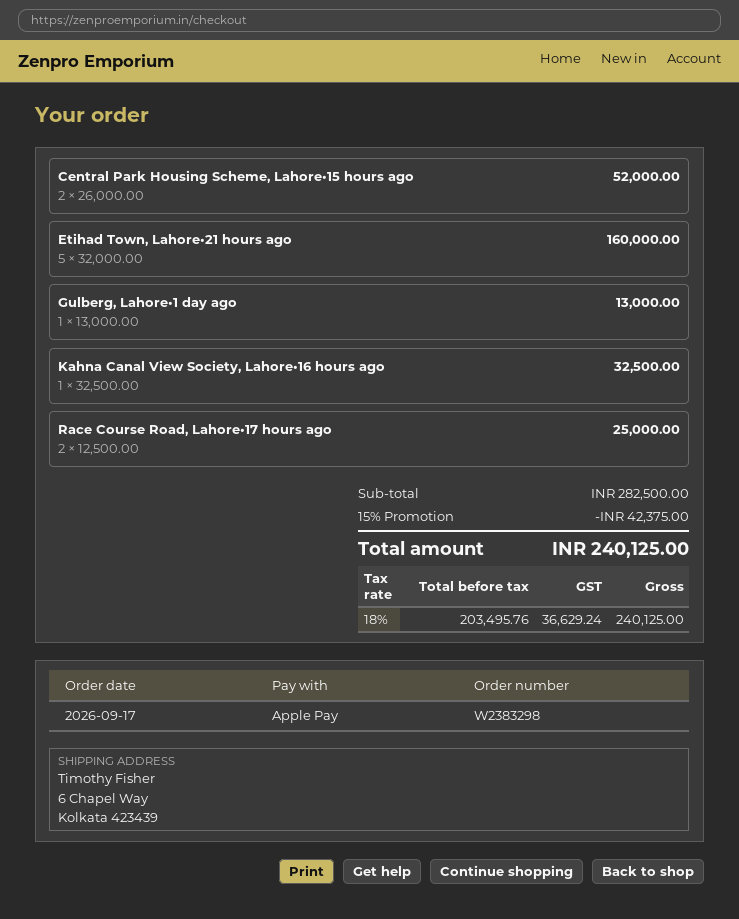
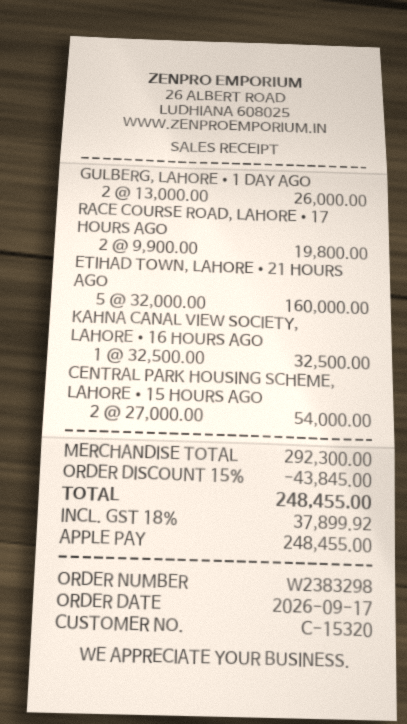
Central Park Housing Scheme, Lahore•15 hours ago: 2 x 26000.00 = 52000.00 -> 2 x 27000.00 = 54000.00
Gulberg, Lahore•1 day ago: 1 x 13000.00 = 13000.00 -> 2 x 13000.00 = 26000.00
Race Course Road, Lahore•17 hours ago: 2 x 12500.00 = 25000.00 -> 2 x 9900.00 = 19800.00
subtotal: 282500.00 -> 292300.00
discount: 15% = 42375.00 -> 15% = 43845.00
tax: 18% = 36629.24 -> 18% = 37899.92
total: 240125.00 -> 248455.00

